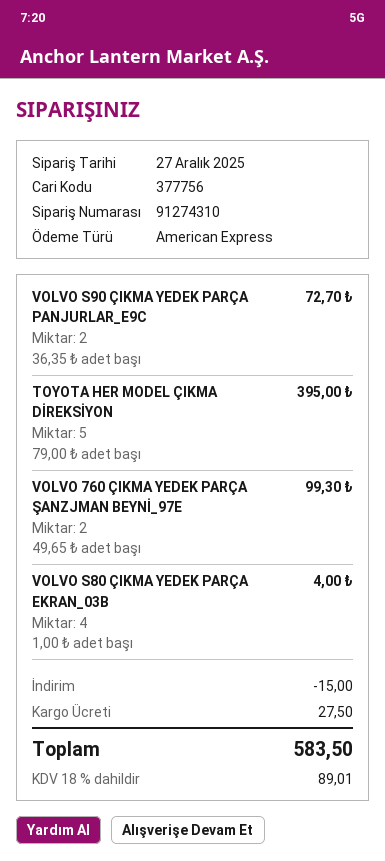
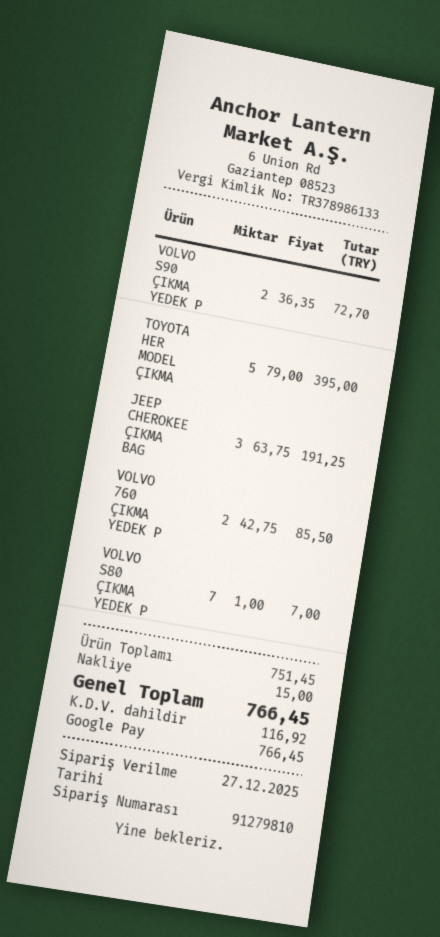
order number: 91274310 -> 91279810
payment method: American Express -> Google Pay
VOLVO 760 ÇIKMA YEDEK PARÇA ŞANZJMAN BEYNİ_97E: 2 x 49.65 = 99.30 -> 2 x 42.75 = 85.50
VOLVO S80 ÇIKMA YEDEK PARÇA EKRAN_03B: 4 x 1.00 = 4.00 -> 7 x 1.00 = 7.00
JEEP CHEROKEE ÇIKMA BAG: none -> 3 x 63.75 = 191.25
discount: 15.00 -> none
shipping: 27.50 -> 15.00
tax: 89.01 -> 116.92
total: 583.50 -> 766.45

